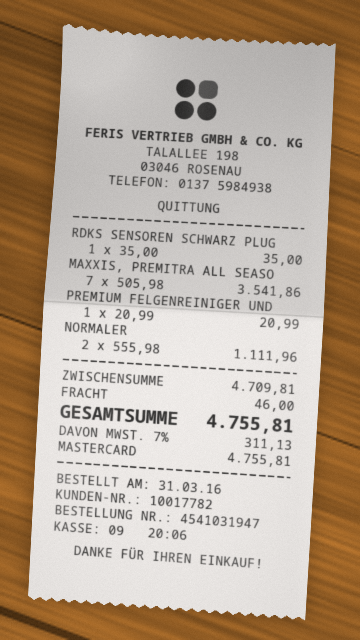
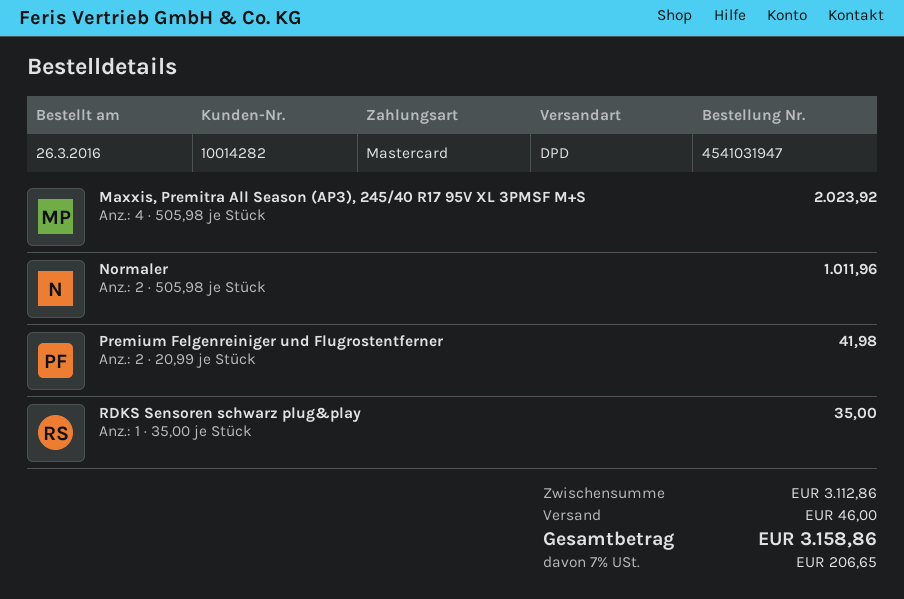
order date: 2016-03-31 -> 2016-03-26
customer number: 10017782 -> 10014282
MAXXIS, PREMITRA ALL SEASO: 7 x 505.98 = 3541.86 -> 4 x 505.98 = 2023.92
PREMIUM FELGENREINIGER UND: 1 x 20.99 = 20.99 -> 2 x 20.99 = 41.98
NORMALER: 2 x 555.98 = 1111.96 -> 2 x 505.98 = 1011.96
subtotal: 4709.81 -> 3112.86
tax: 7% = 311.13 -> 7% = 206.65
total: 4755.81 -> 3158.86

